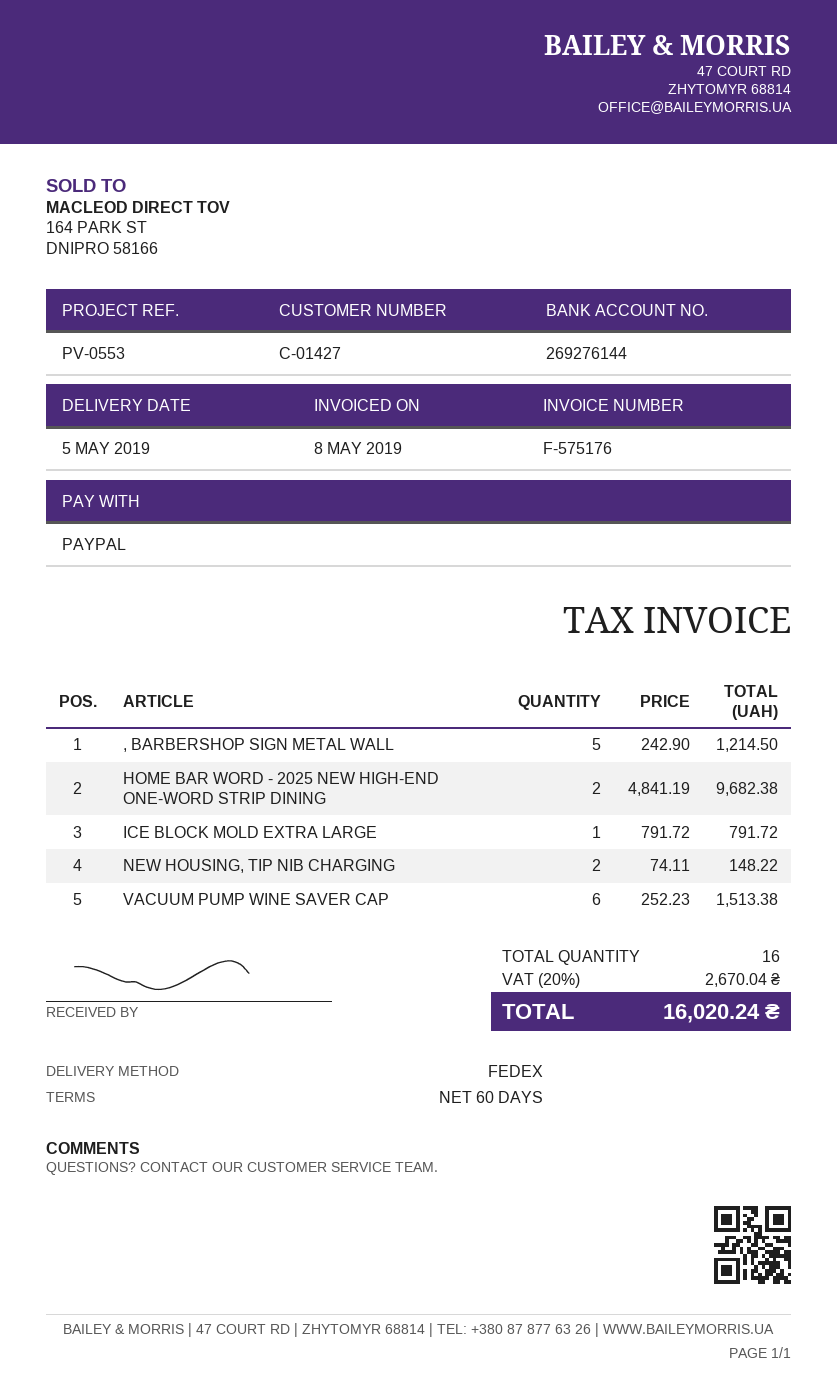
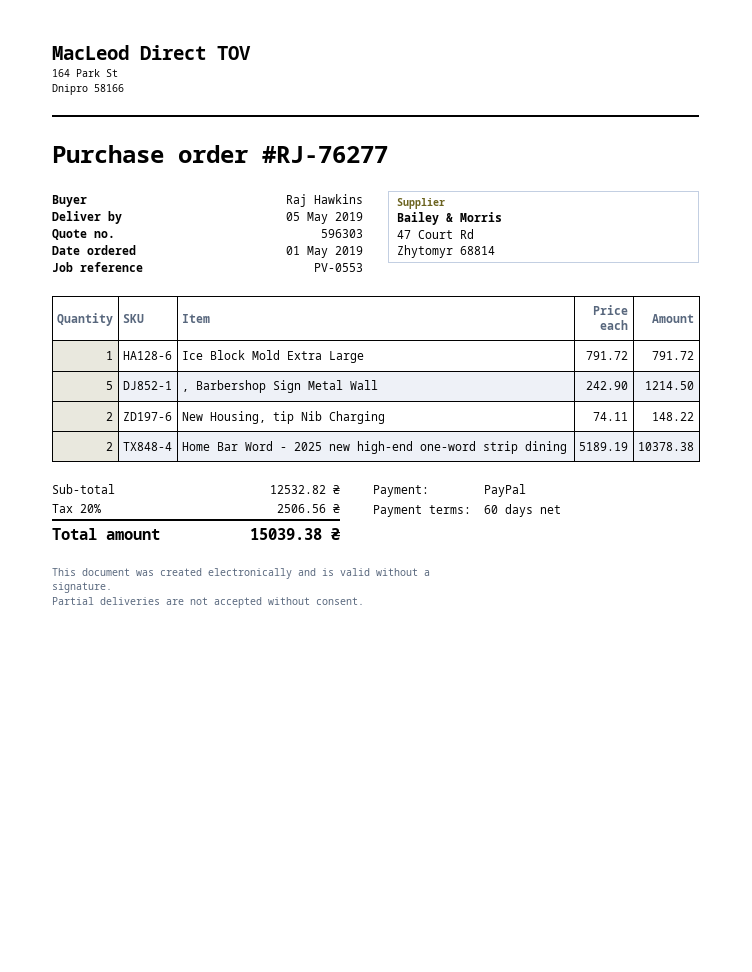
HOME BAR WORD - 2025 NEW HIGH-END ONE-WORD STRIP DINING: 2 x 4841.19 = 9682.38 -> 2 x 5189.19 = 10378.38
VACUUM PUMP WINE SAVER CAP: 6 x 252.23 = 1513.38 -> none
tax: 20% = 2670.04 -> 20% = 2506.56
total: 16020.24 -> 15039.38

